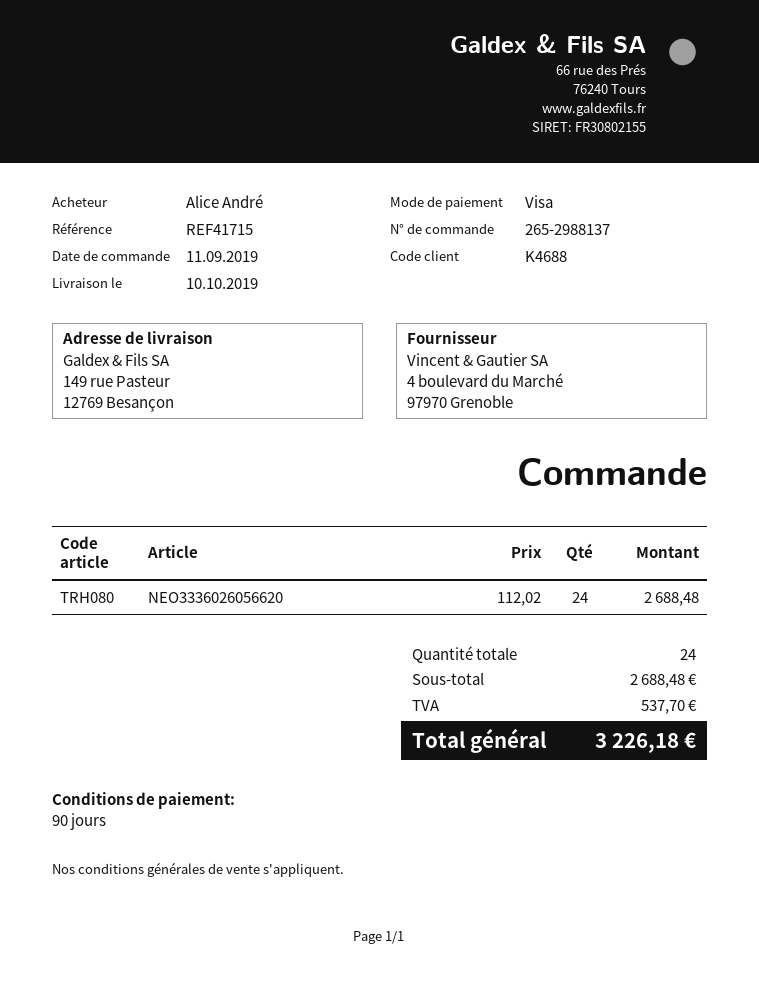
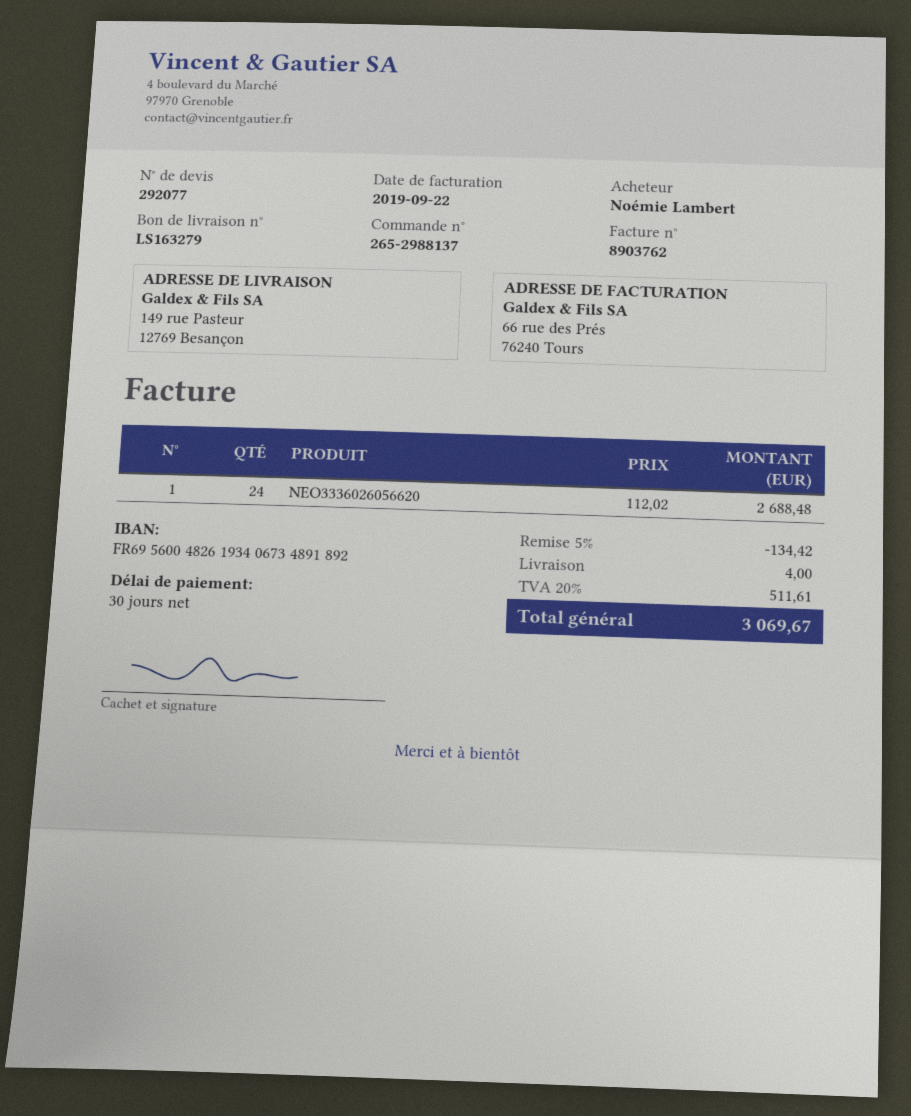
payment terms: 90 days -> 30 days
ordered by: Alice André -> Noémie Lambert
discount: none -> 5% = 134.42
shipping: none -> 4.00
tax: 537.70 -> 511.61
total: 3226.18 -> 3069.67

